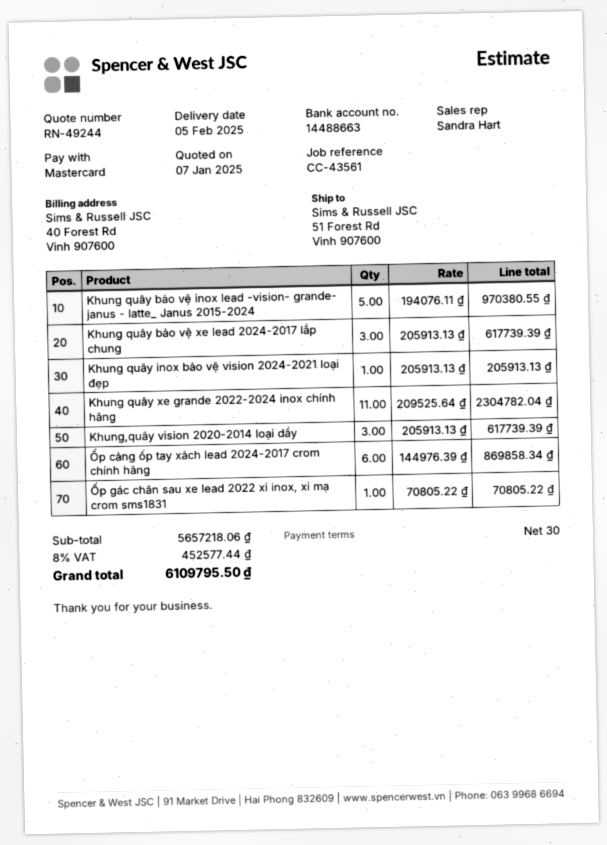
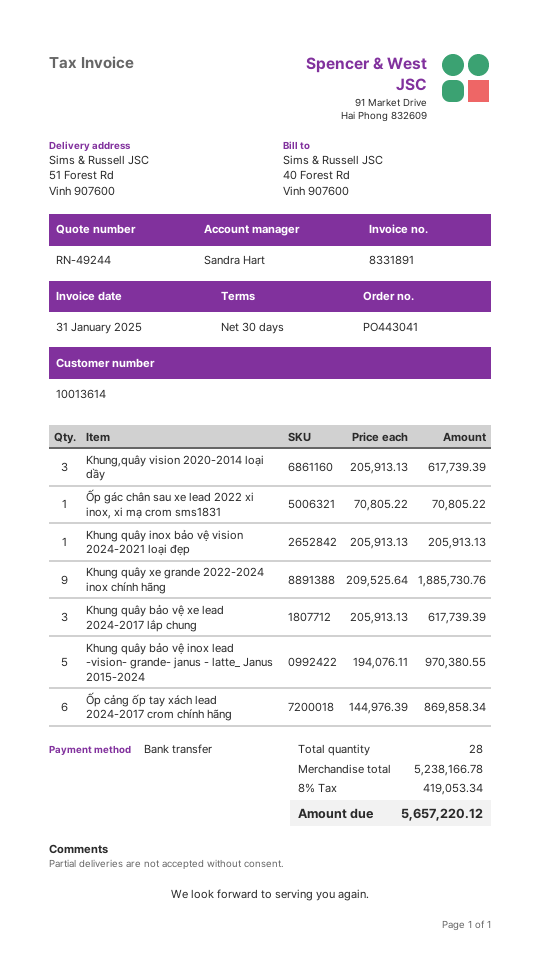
payment method: Mastercard -> bank transfer
Khung quây xe grande 2022-2024 inox chính hãng: 11 x 209525.64 = 2304782.04 -> 9 x 209525.64 = 1885730.76
subtotal: 5657218.06 -> 5238166.78
tax: 8% = 452577.44 -> 8% = 419053.34
total: 6109795.50 -> 5657220.12

